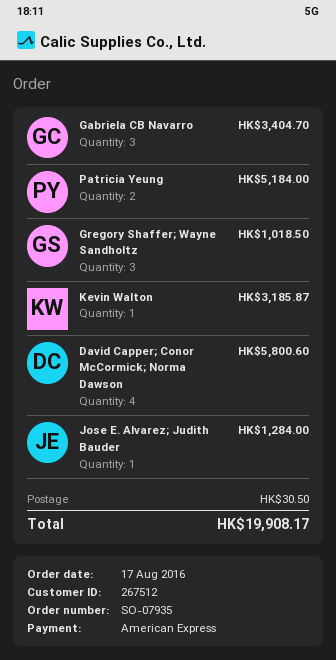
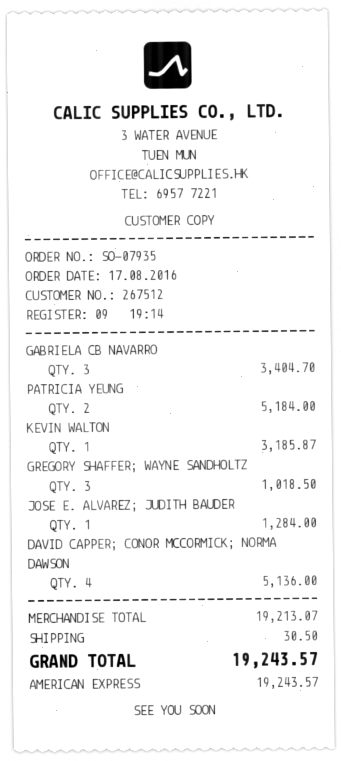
David Capper; Conor McCormick; Norma Dawson: 4 for 5800.60 -> 4 for 5136.00
total: 19908.17 -> 19243.57

